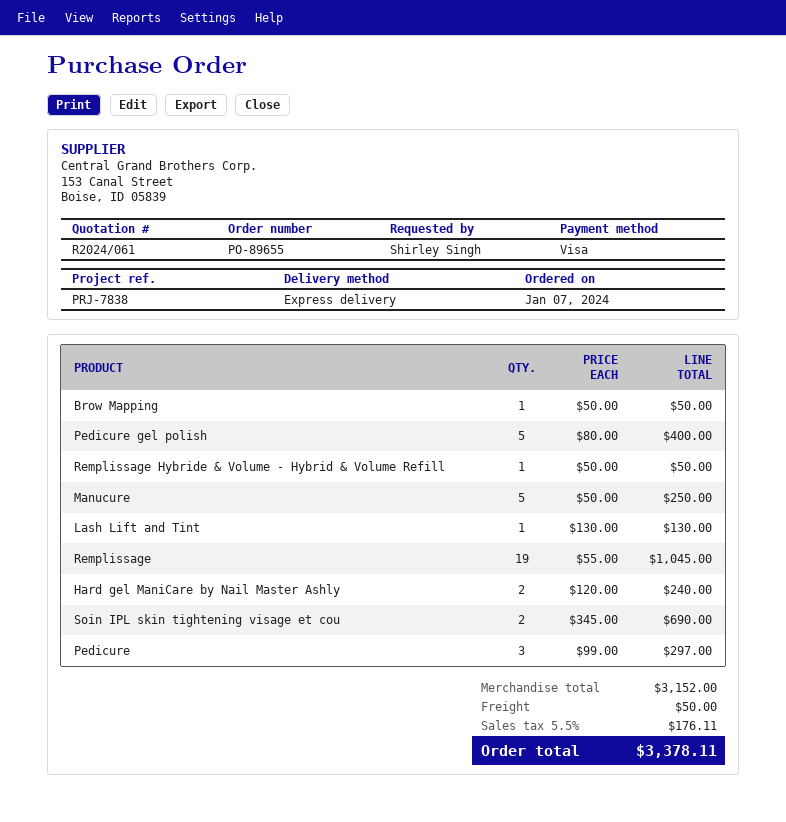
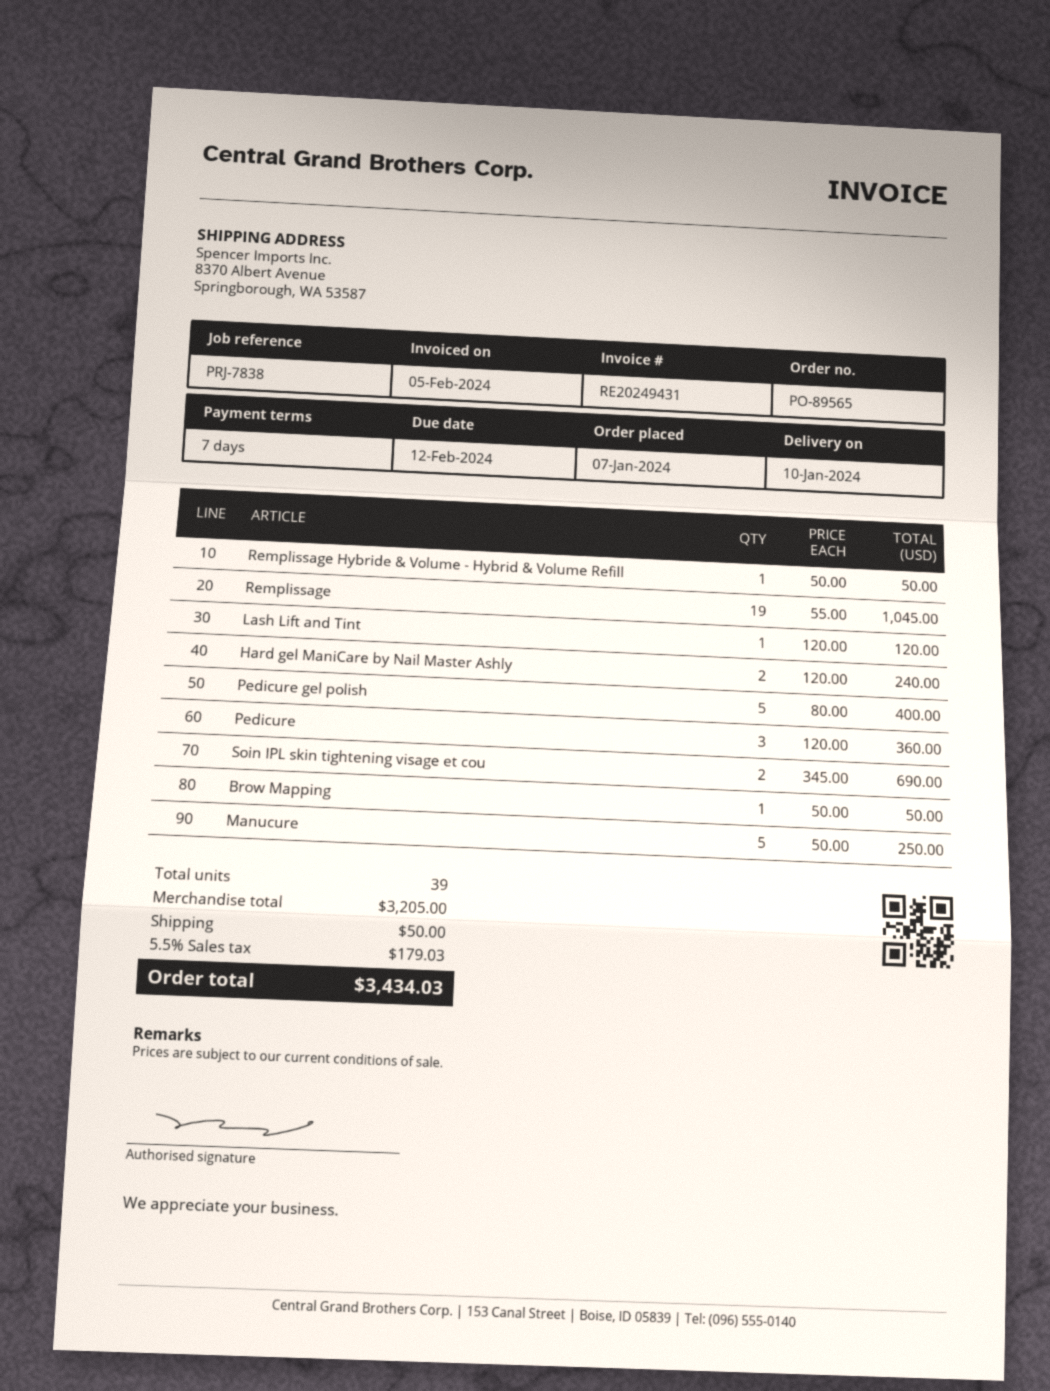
order number: PO-89655 -> PO-89565
Lash Lift and Tint: 1 x 130.00 = 130.00 -> 1 x 120.00 = 120.00
Pedicure: 3 x 99.00 = 297.00 -> 3 x 120.00 = 360.00
subtotal: 3152.00 -> 3205.00
tax: 5.5% = 176.11 -> 5.5% = 179.03
total: 3378.11 -> 3434.03

